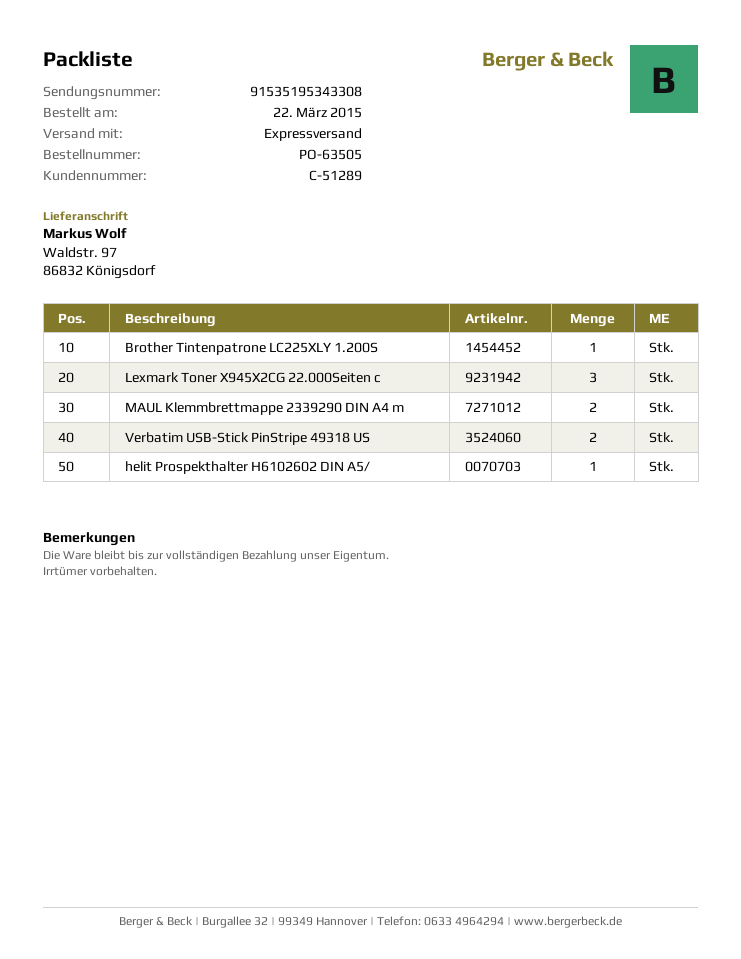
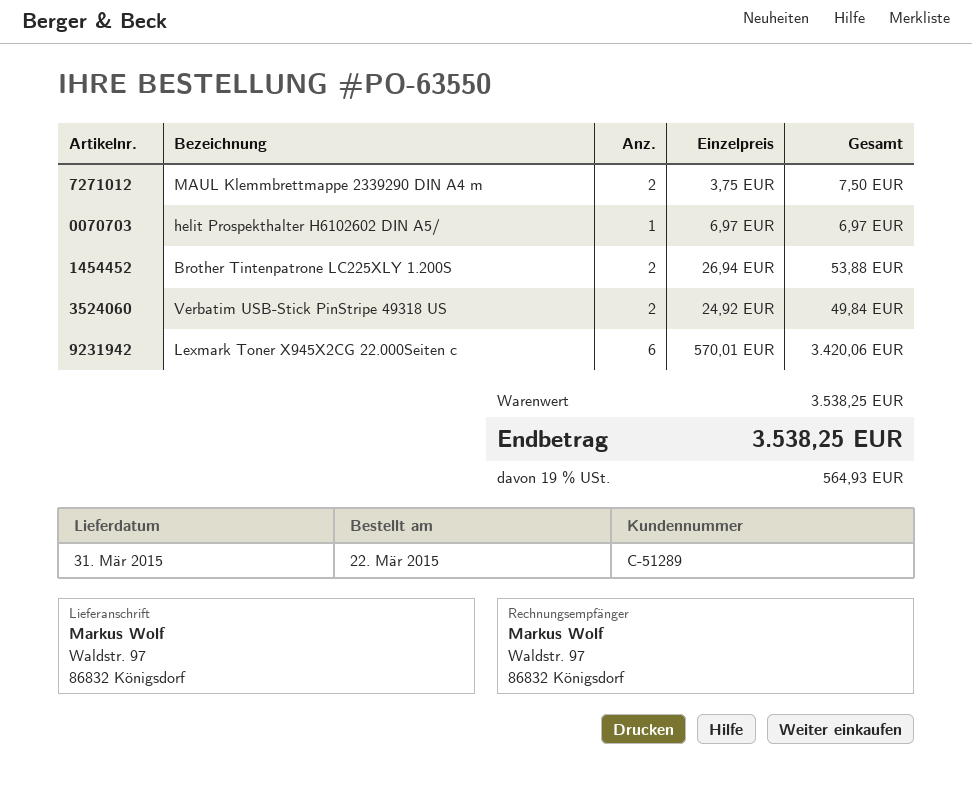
order number: PO-63505 -> PO-63550
Brother Tintenpatrone LC225XLY 1.200S: 1 -> 2
Lexmark Toner X945X2CG 22.000Seiten c: 3 -> 6

